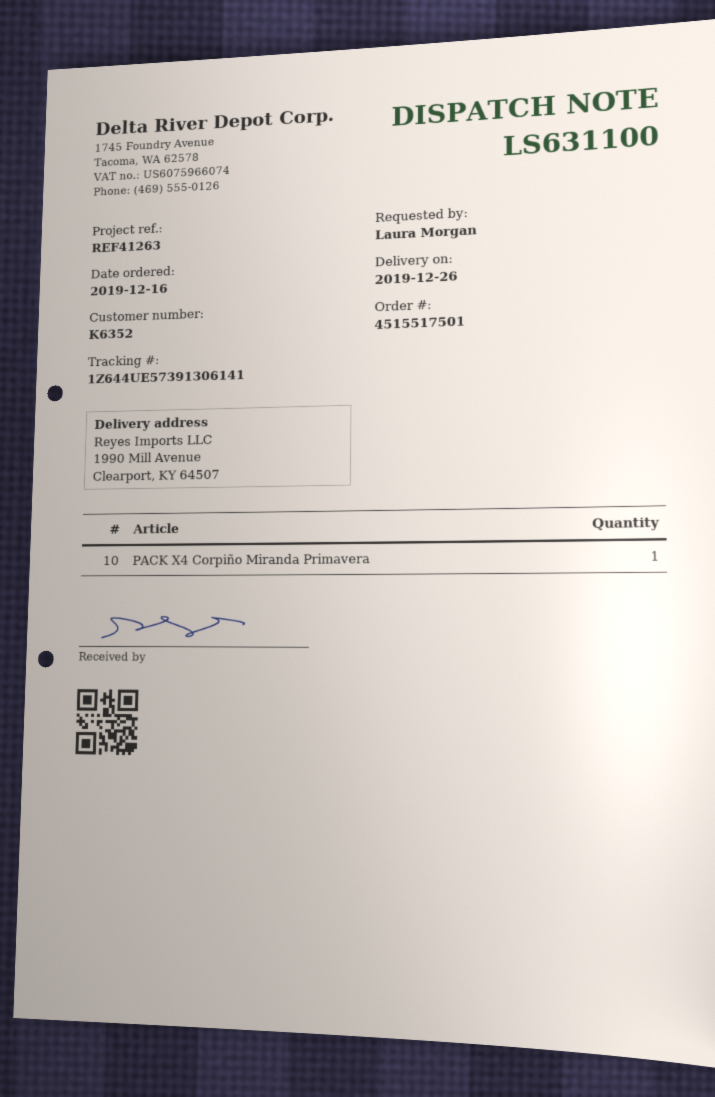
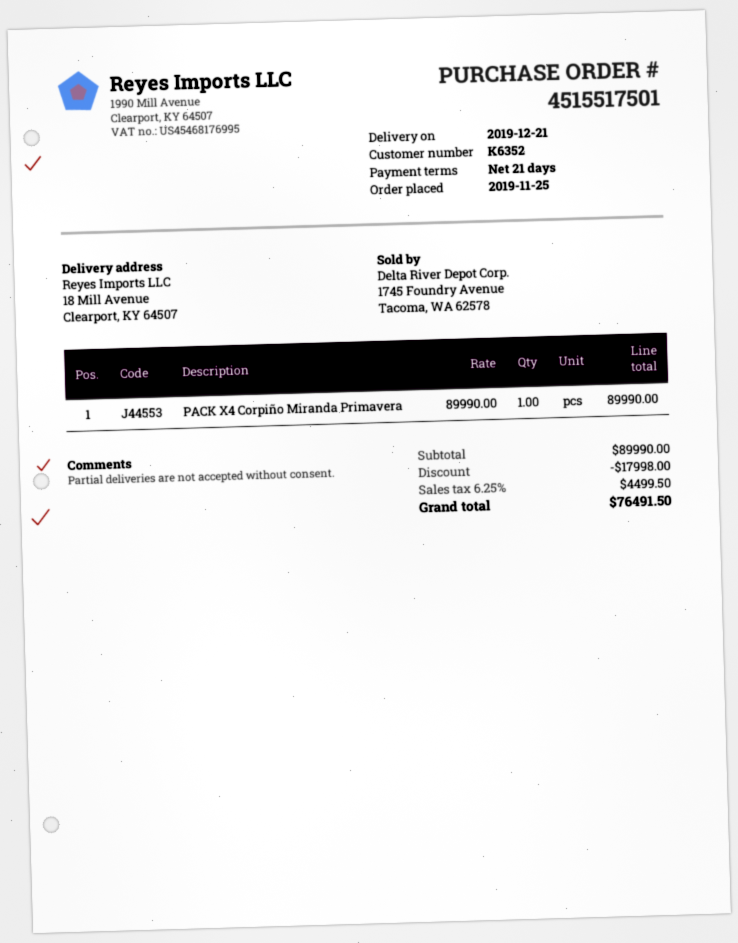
order date: 2019-12-16 -> 2019-11-25
delivery date: 2019-12-26 -> 2019-12-21
ship to: 1990 Mill Avenue, Clearport, KY 64507 -> 18 Mill Avenue, Clearport, KY 64507

